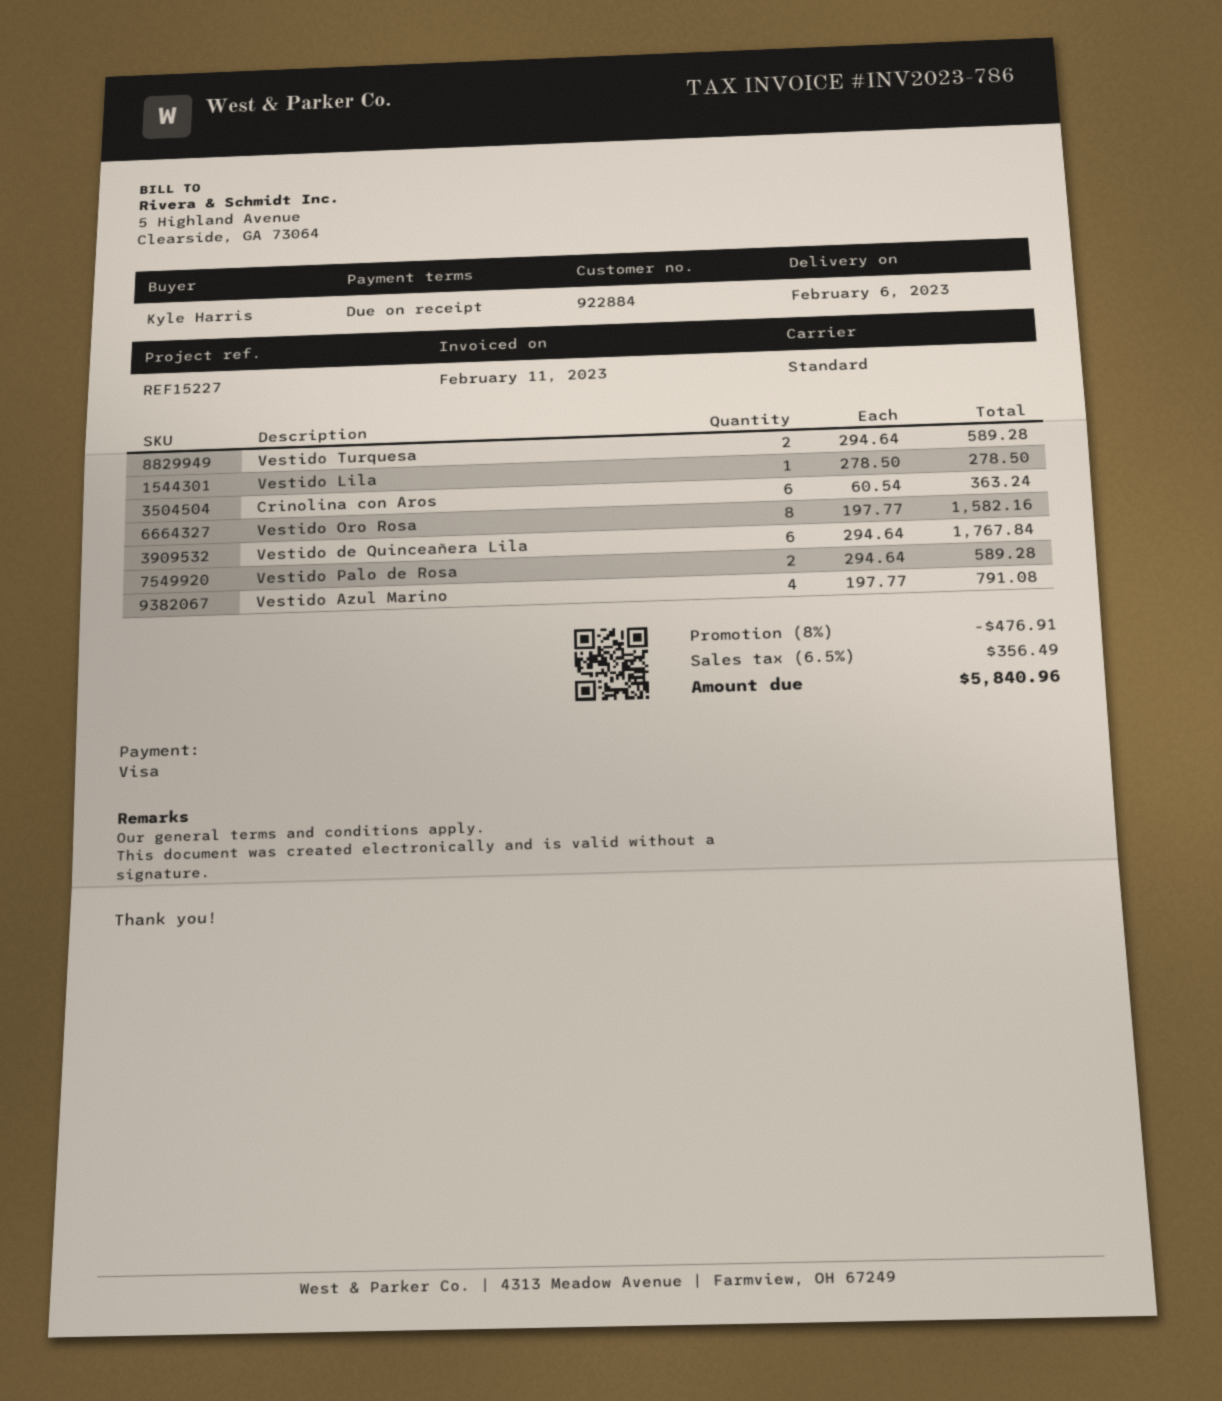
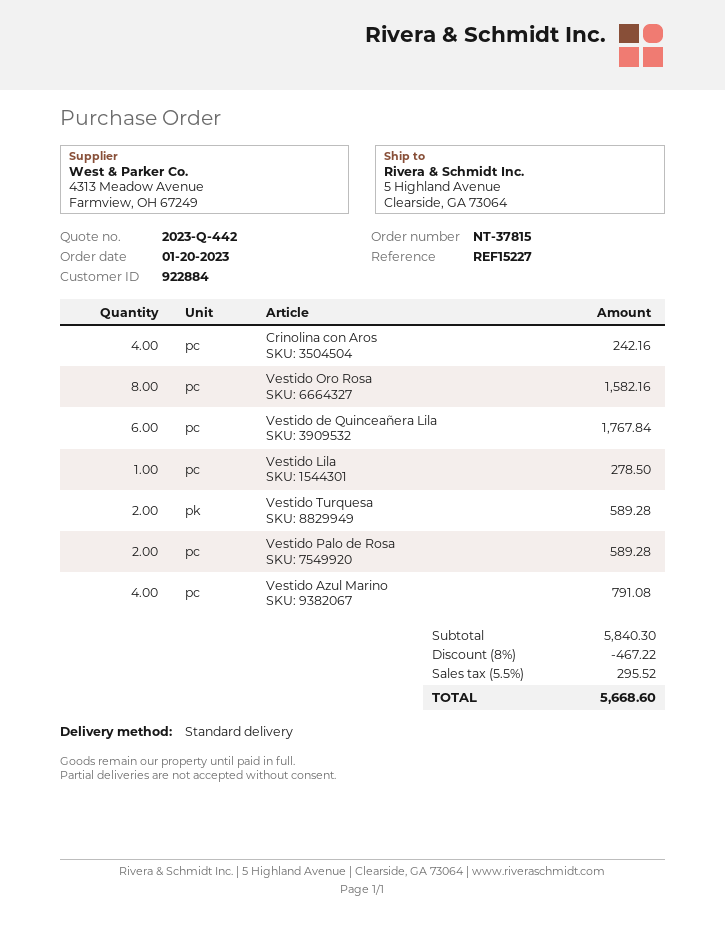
Crinolina con Aros: 6 for 363.24 -> 4 for 242.16
discount: 8% = 476.91 -> 8% = 467.22
tax: 6.5% = 356.49 -> 5.5% = 295.52
total: 5840.96 -> 5668.60

